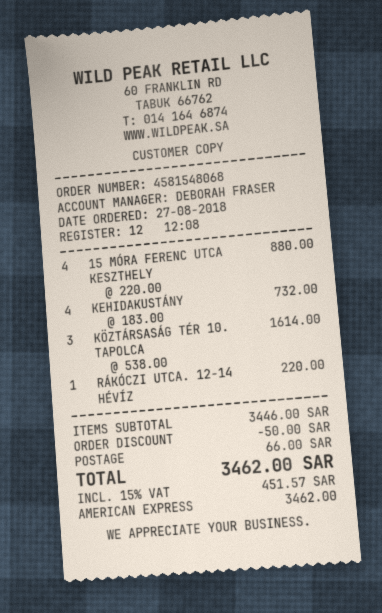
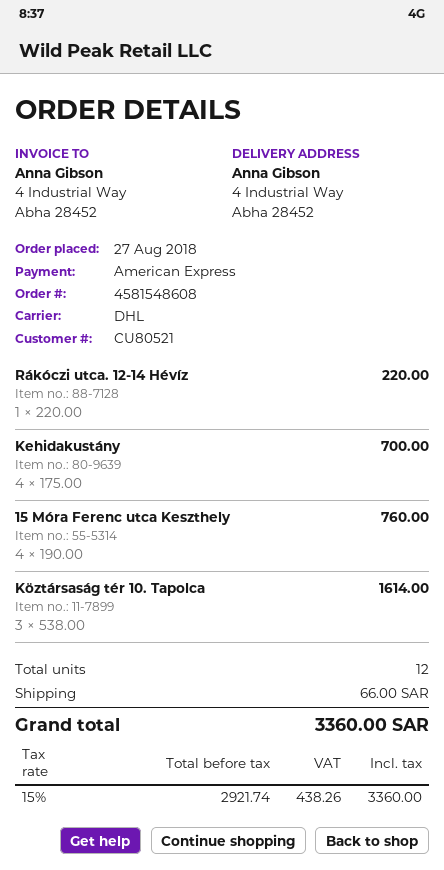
order number: 4581548068 -> 4581548608
15 MÓRA FERENC UTCA KESZTHELY: 4 x 220.00 = 880.00 -> 4 x 190.00 = 760.00
KEHIDAKUSTÁNY: 4 x 183.00 = 732.00 -> 4 x 175.00 = 700.00
discount: 50.00 -> none
tax: 15% = 451.57 -> 15% = 438.26
total: 3462.00 -> 3360.00

